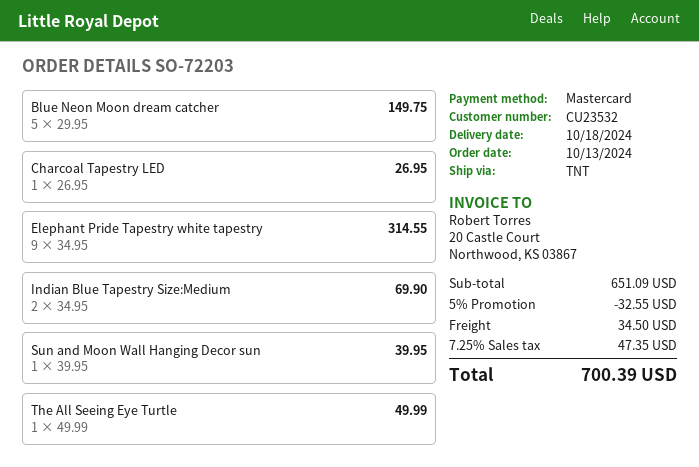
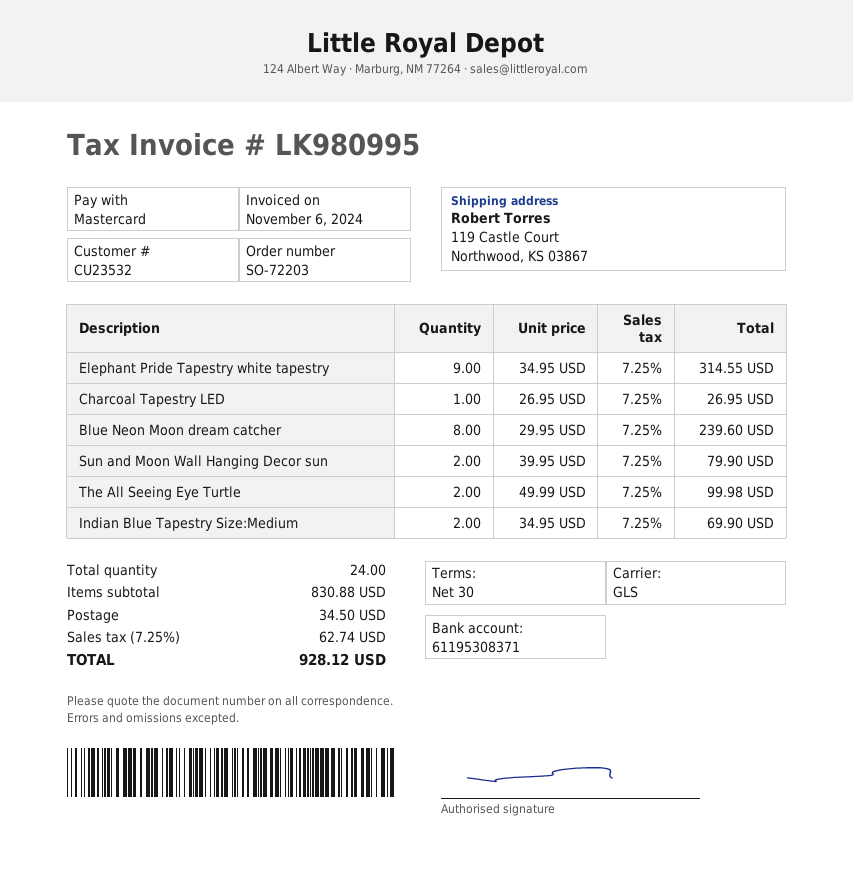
shipping method: TNT -> GLS
Blue Neon Moon dream catcher: 5 x 29.95 = 149.75 -> 8 x 29.95 = 239.60
Sun and Moon Wall Hanging Decor sun: 1 x 39.95 = 39.95 -> 2 x 39.95 = 79.90
The All Seeing Eye Turtle: 1 x 49.99 = 49.99 -> 2 x 49.99 = 99.98
subtotal: 651.09 -> 830.88
discount: 5% = 32.55 -> none
tax: 7.25% = 47.35 -> 7.25% = 62.74
total: 700.39 -> 928.12

